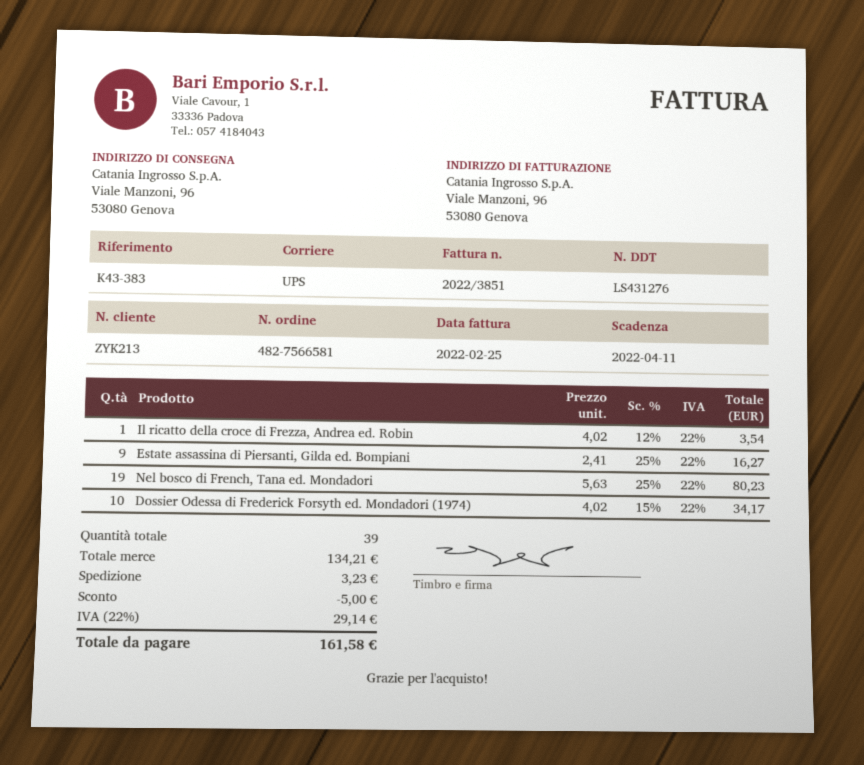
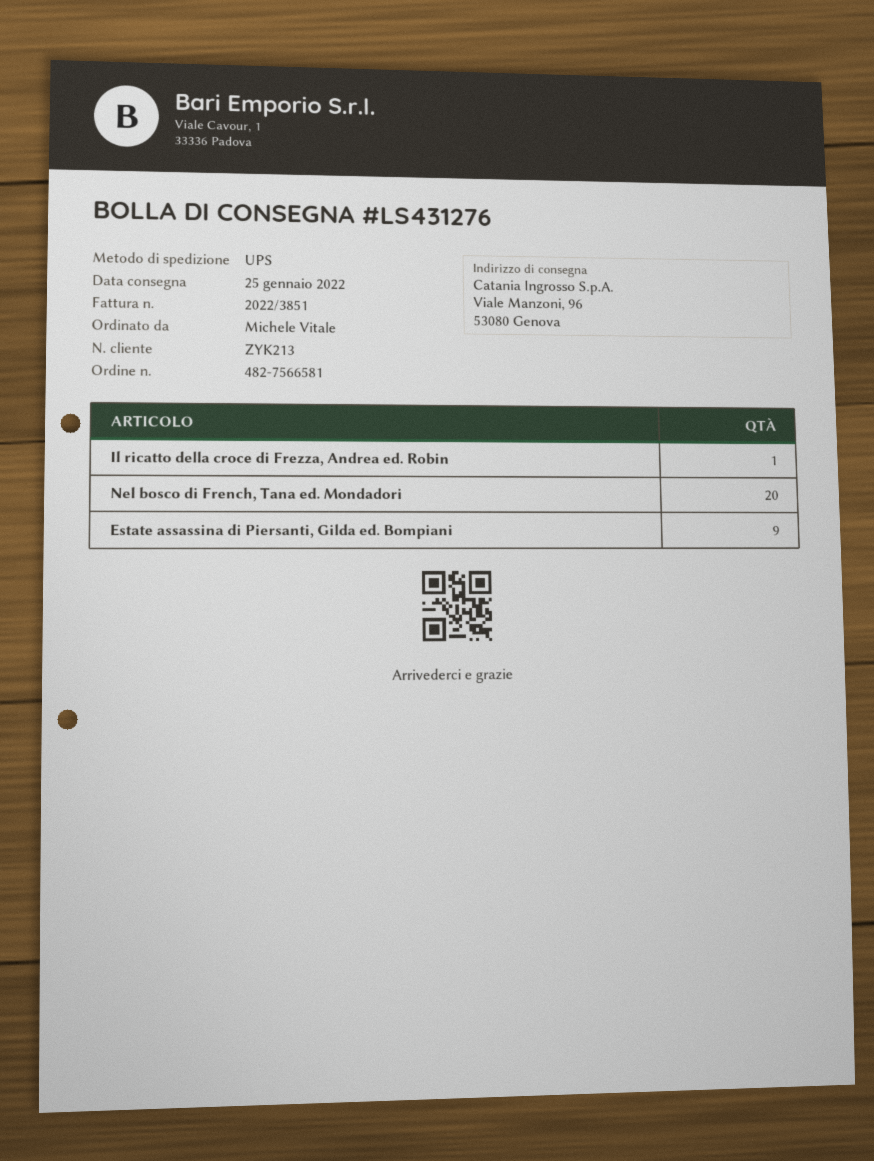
Nel bosco di French, Tana ed. Mondadori: 19 -> 20
Dossier Odessa di Frederick Forsyth ed. Mondadori (1974): 10 -> none

